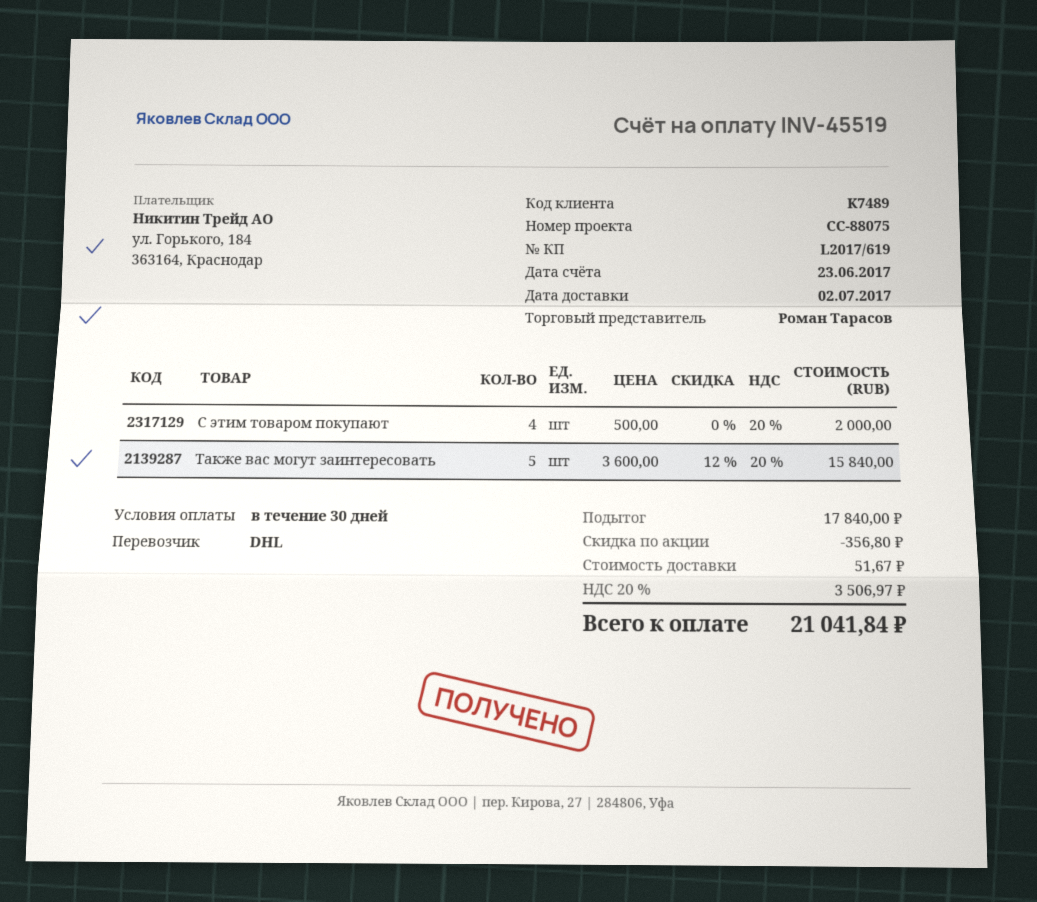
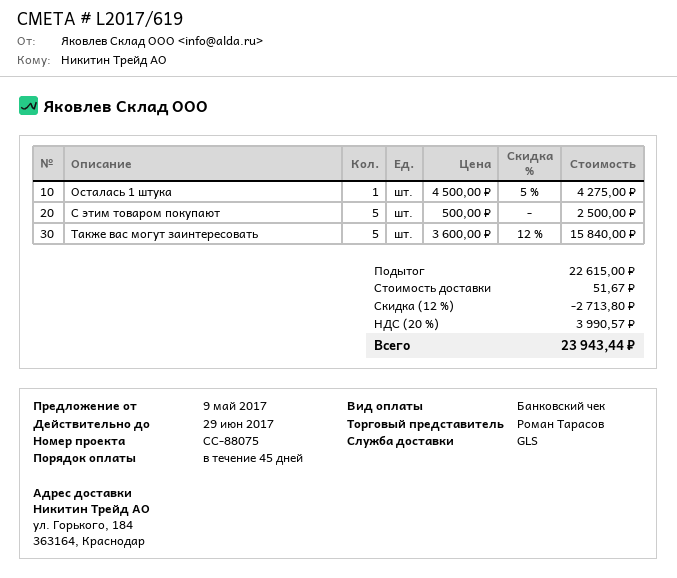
payment terms: 30 days -> 45 days
shipping method: DHL -> GLS
С этим товаром покупают: 4 x 500.00 = 2000.00 -> 5 x 500.00 = 2500.00
Осталась 1 штука: none -> 1 x 4500.00 - 5% = 4275.00
subtotal: 17840.00 -> 22615.00
discount: 356.80 -> 2713.80
tax: 20% = 3506.97 -> 20% = 3990.57
total: 21041.84 -> 23943.44

